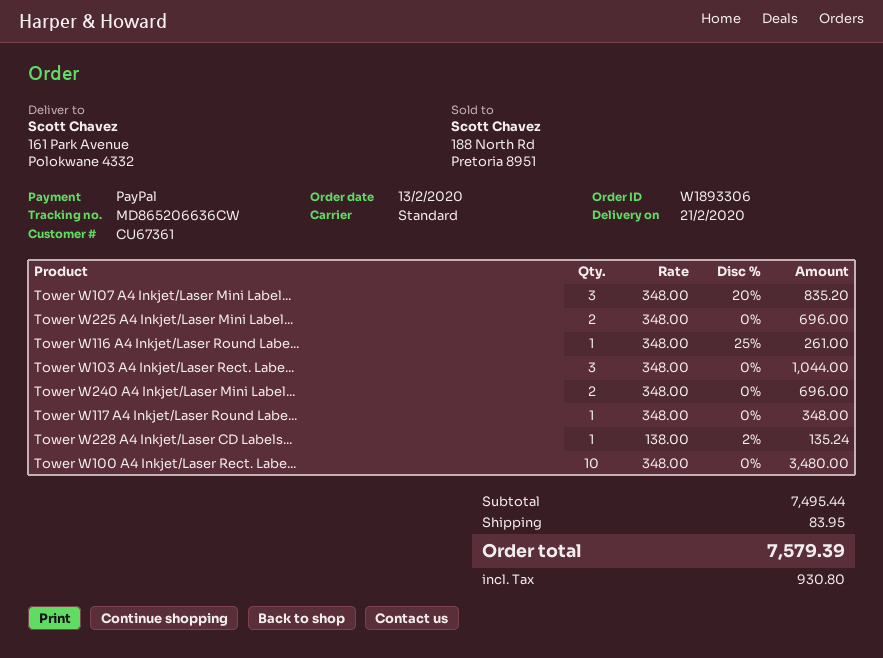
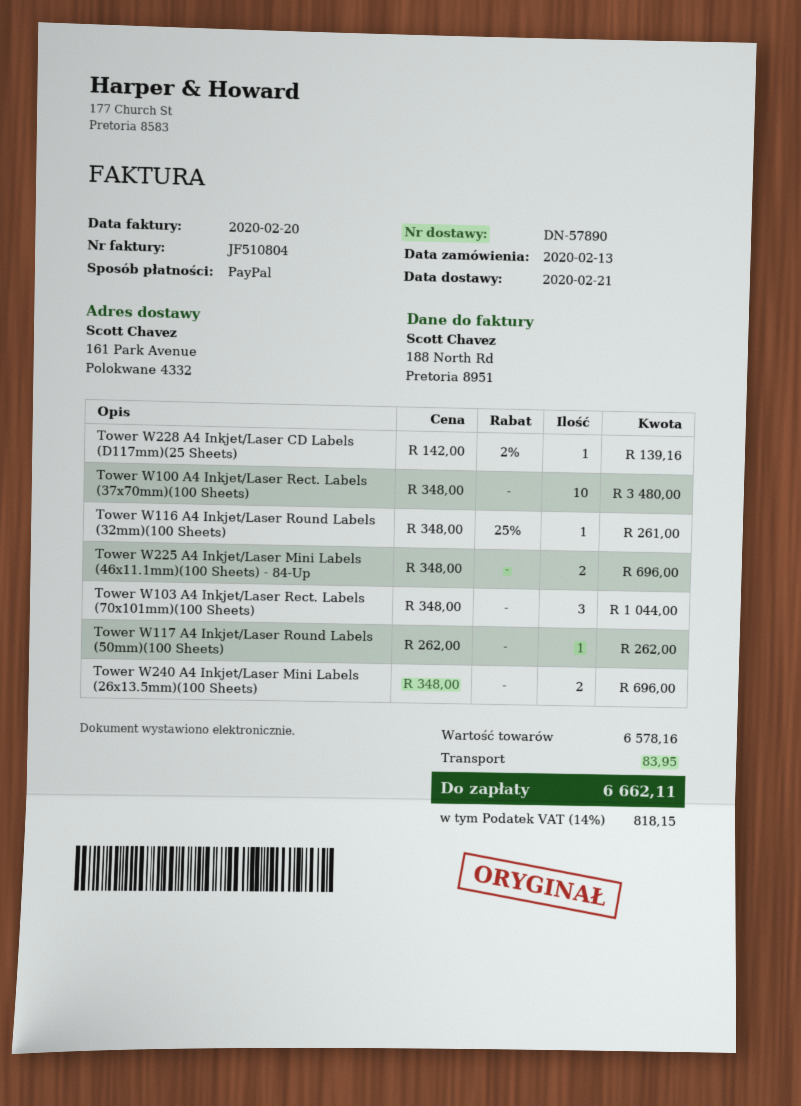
Tower W107 A4 Inkjet/Laser Mini Label...: 3 x 348.00 - 20% = 835.20 -> none
Tower W117 A4 Inkjet/Laser Round Labe...: 1 x 348.00 = 348.00 -> 1 x 262.00 = 262.00
Tower W228 A4 Inkjet/Laser CD Labels...: 1 x 138.00 - 2% = 135.24 -> 1 x 142.00 - 2% = 139.16
subtotal: 7495.44 -> 6578.16
tax: 930.80 -> 818.15
total: 7579.39 -> 6662.11

